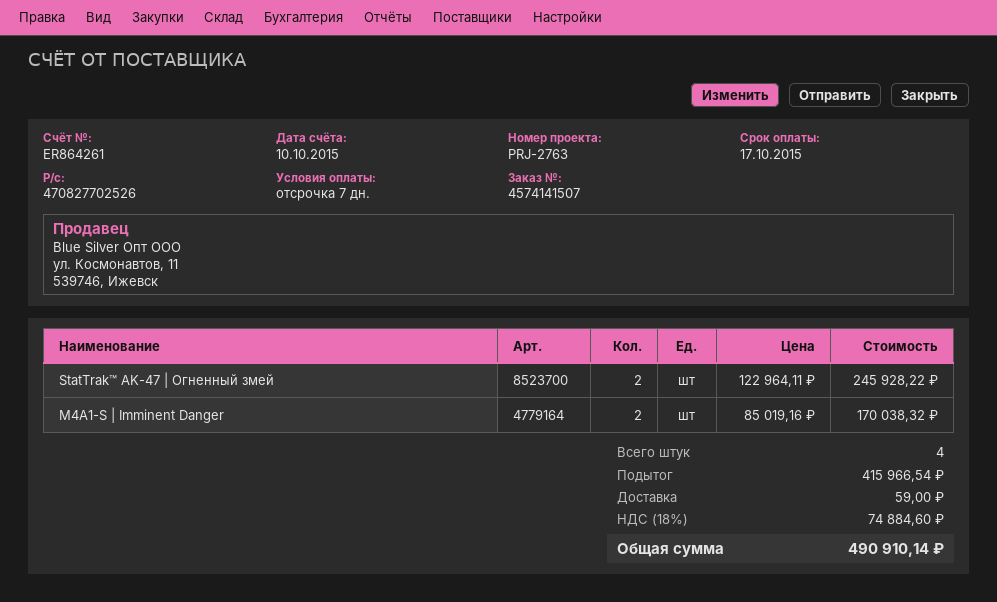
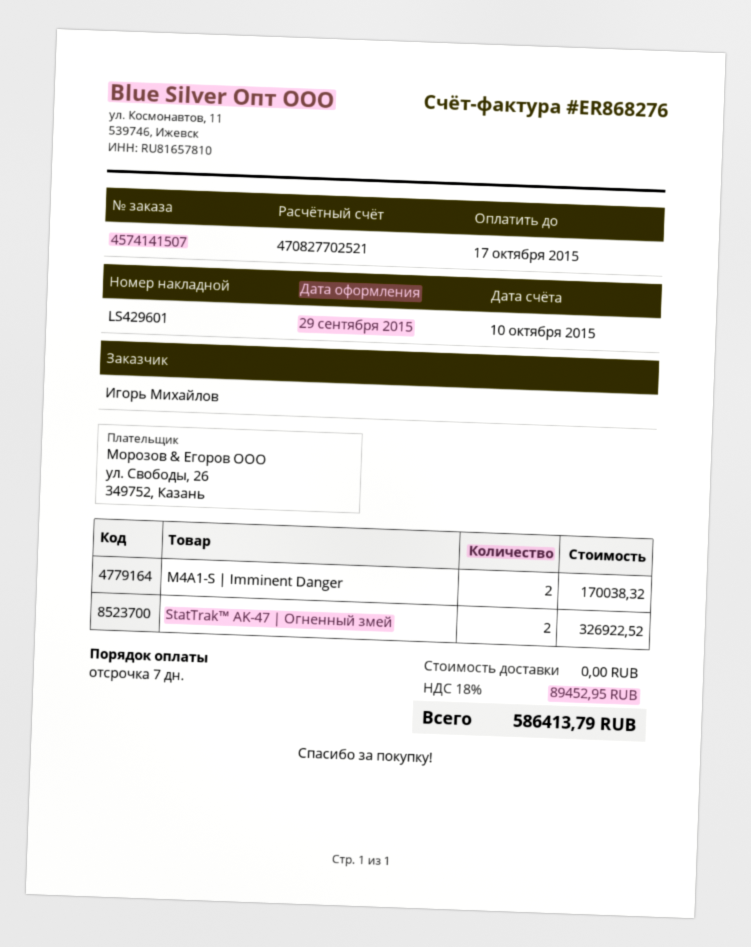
invoice number: ER864261 -> ER868276
bank account: 470827702526 -> 470827702521
StatTrak™ AK-47 | Огненный змей: 2 for 245928.22 -> 2 for 326922.52
shipping: 59.00 -> 0.00
tax: 18% = 74884.60 -> 18% = 89452.95
total: 490910.14 -> 586413.79

